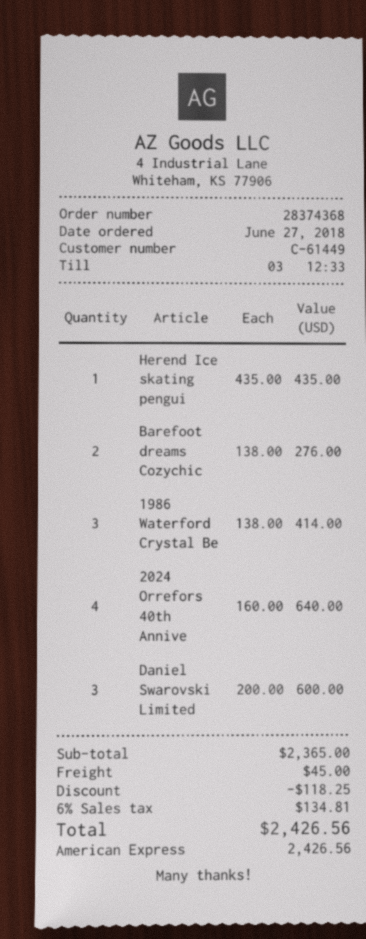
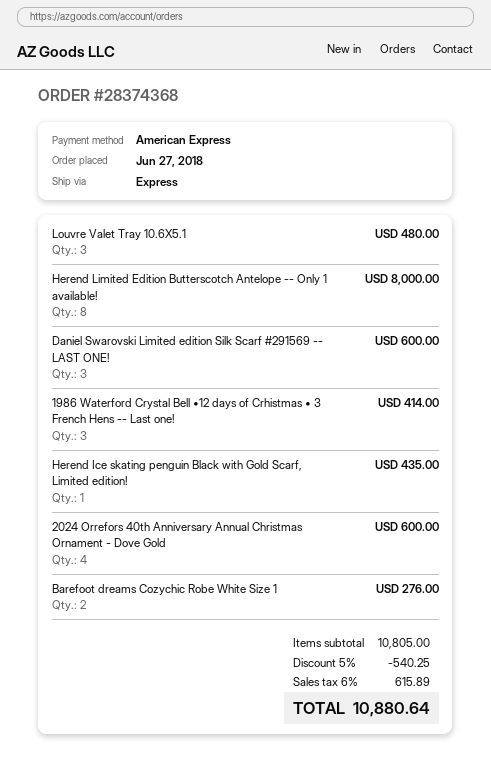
2024 Orrefors 40th Annive: 4 for 640.00 -> 4 for 600.00
Louvre Valet Tray 10.6X5.1: none -> 3 for 480.00
Herend Limited Edition Butterscotch Antelope -- Only 1 available!: none -> 8 for 8000.00
subtotal: 2365.00 -> 10805.00
discount: 118.25 -> 540.25
shipping: 45.00 -> none
tax: 6% = 134.81 -> 6% = 615.89
total: 2426.56 -> 10880.64

